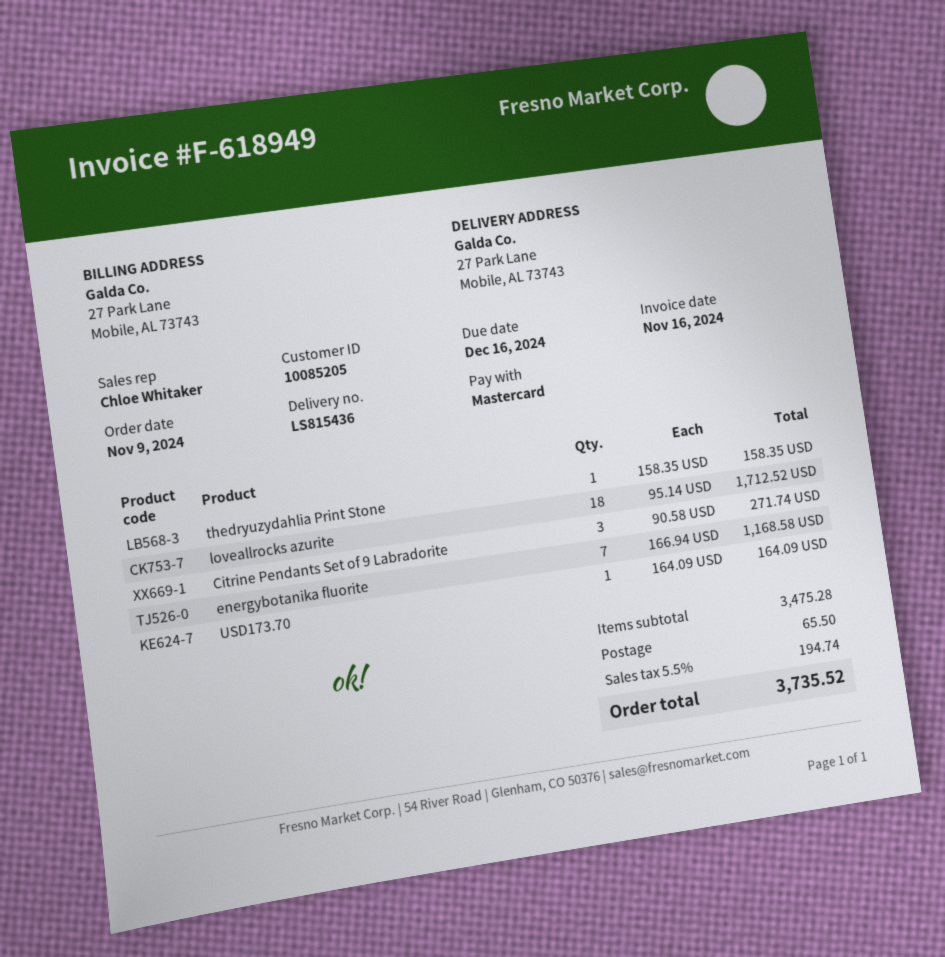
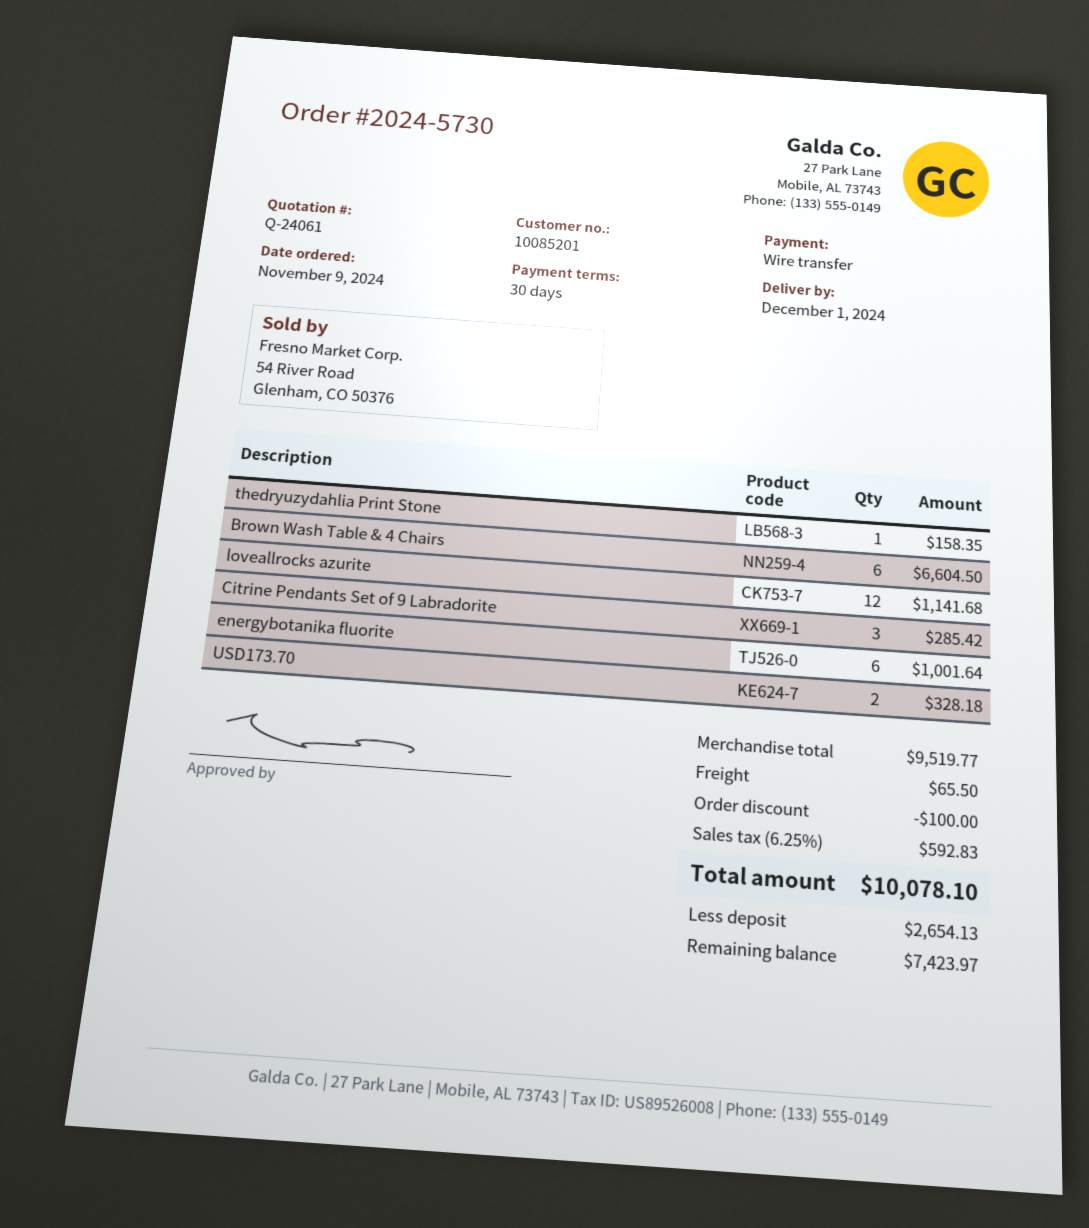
customer number: 10085205 -> 10085201
payment method: Mastercard -> bank transfer
loveallrocks azurite: 18 for 1712.52 -> 12 for 1141.68
Citrine Pendants Set of 9 Labradorite: 3 for 271.74 -> 3 for 285.42
energybotanika fluorite: 7 for 1168.58 -> 6 for 1001.64
USD173.70: 1 for 164.09 -> 2 for 328.18
Brown Wash Table & 4 Chairs: none -> 6 for 6604.50
subtotal: 3475.28 -> 9519.77
discount: none -> 100.00
tax: 5.5% = 194.74 -> 6.25% = 592.83
total: 3735.52 -> 10078.10

